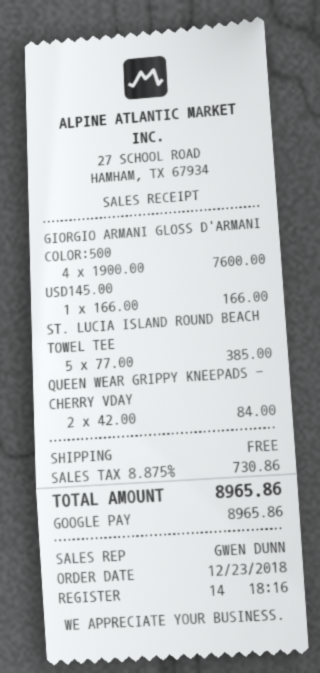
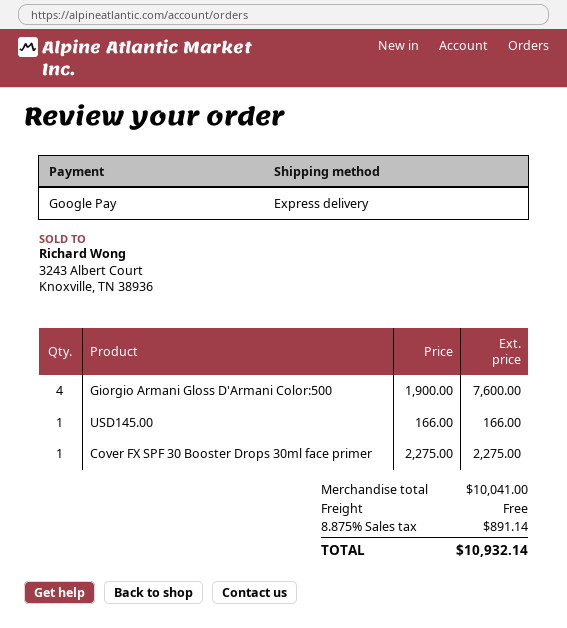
ST. LUCIA ISLAND ROUND BEACH TOWEL TEE: 5 x 77.00 = 385.00 -> none
QUEEN WEAR GRIPPY KNEEPADS - CHERRY VDAY: 2 x 42.00 = 84.00 -> none
Cover FX SPF 30 Booster Drops 30ml face primer: none -> 1 x 2275.00 = 2275.00
tax: 8.875% = 730.86 -> 8.875% = 891.14
total: 8965.86 -> 10932.14

